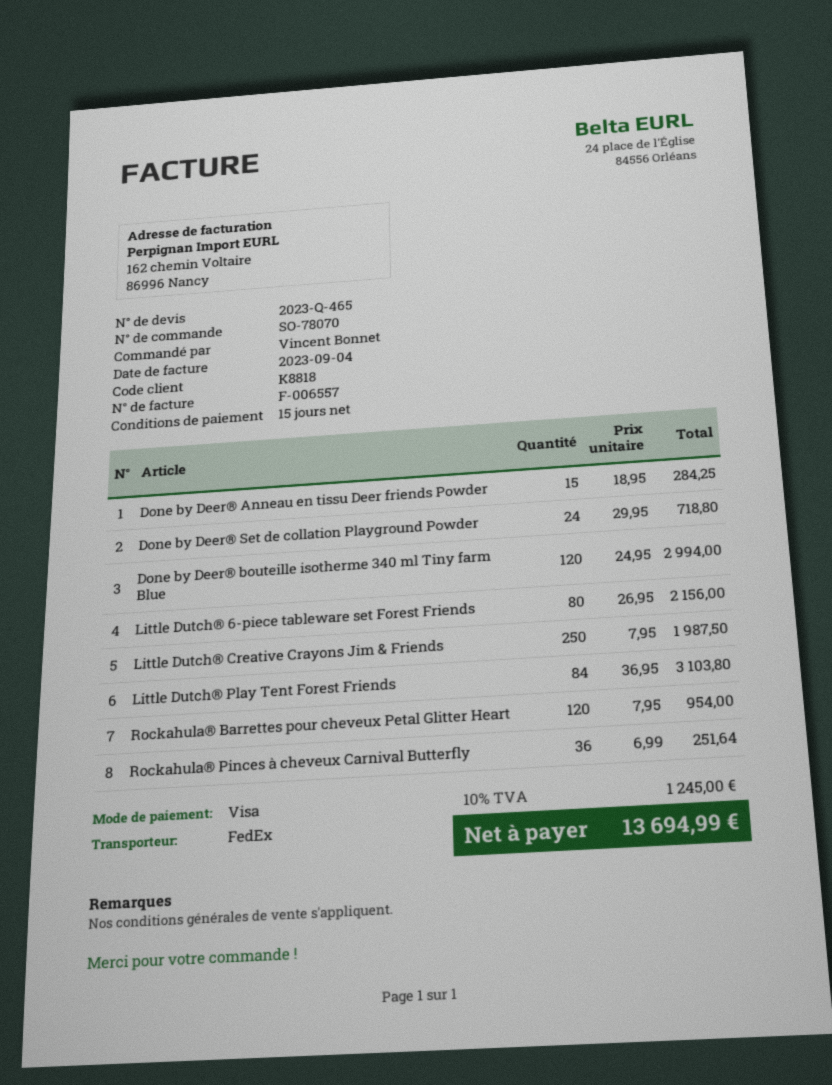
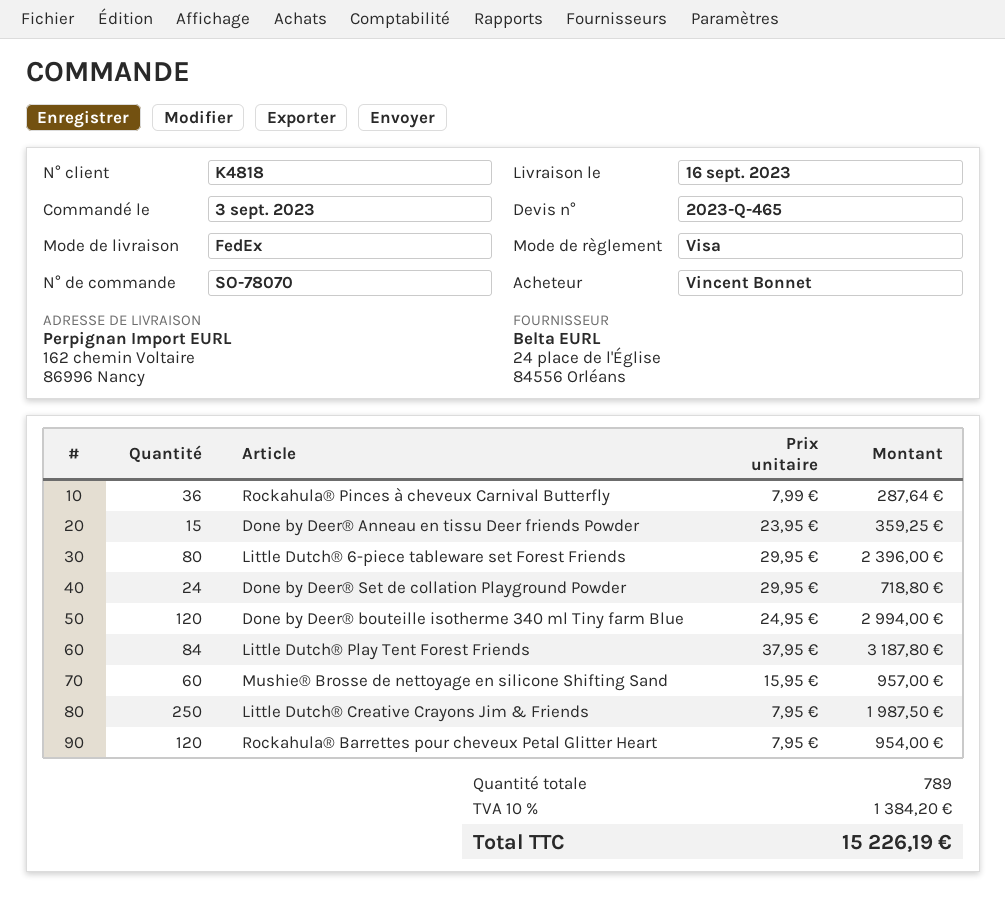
customer number: K8818 -> K4818
Done by Deer® Anneau en tissu Deer friends Powder: 15 x 18.95 = 284.25 -> 15 x 23.95 = 359.25
Little Dutch® 6-piece tableware set Forest Friends: 80 x 26.95 = 2156.00 -> 80 x 29.95 = 2396.00
Little Dutch® Play Tent Forest Friends: 84 x 36.95 = 3103.80 -> 84 x 37.95 = 3187.80
Rockahula® Pinces à cheveux Carnival Butterfly: 36 x 6.99 = 251.64 -> 36 x 7.99 = 287.64
Mushie® Brosse de nettoyage en silicone Shifting Sand: none -> 60 x 15.95 = 957.00
tax: 10% = 1245.00 -> 10% = 1384.20
total: 13694.99 -> 15226.19

